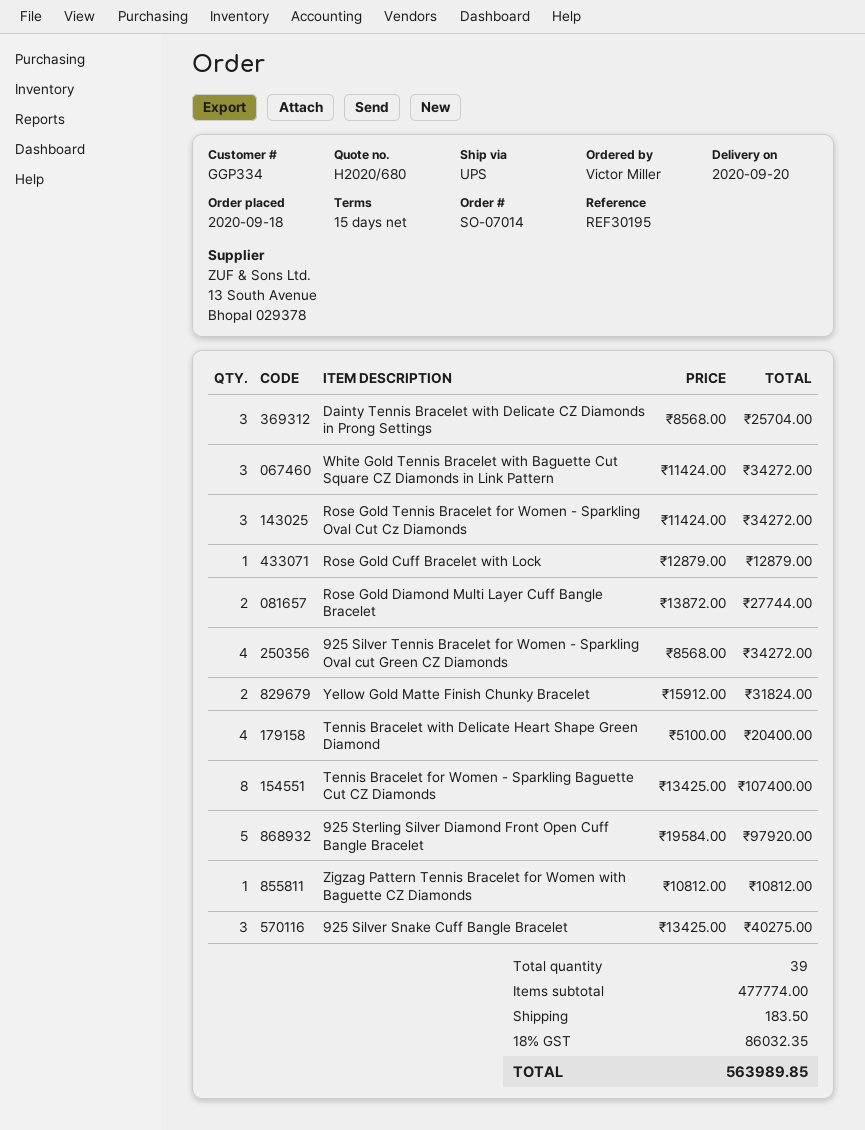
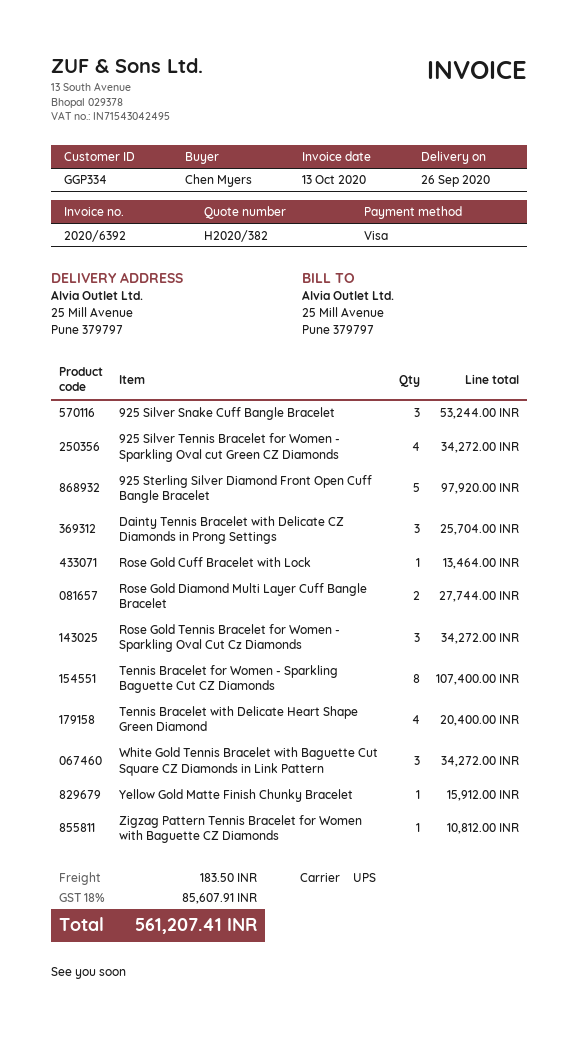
quote number: H2020/680 -> H2020/382
delivery date: 2020-09-20 -> 2020-09-26
ordered by: Victor Miller -> Chen Myers
Rose Gold Cuff Bracelet with Lock: 1 for 12879.00 -> 1 for 13464.00
Yellow Gold Matte Finish Chunky Bracelet: 2 for 31824.00 -> 1 for 15912.00
925 Silver Snake Cuff Bangle Bracelet: 3 for 40275.00 -> 3 for 53244.00
tax: 18% = 86032.35 -> 18% = 85607.91
total: 563989.85 -> 561207.41

